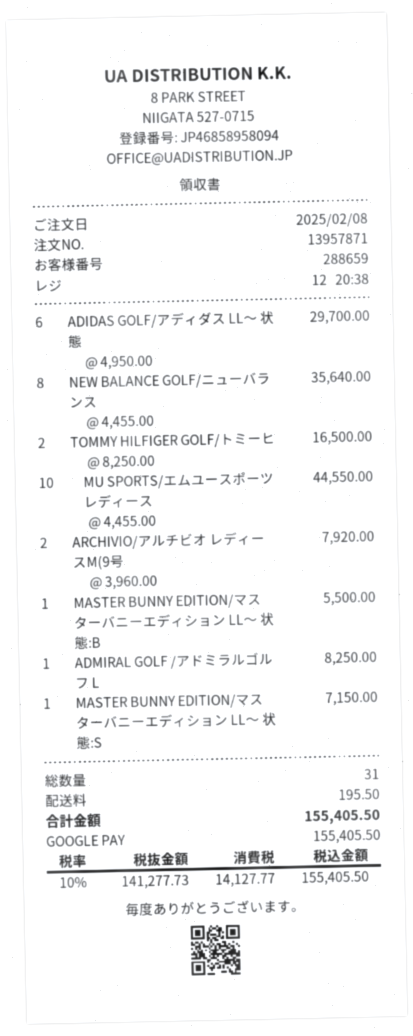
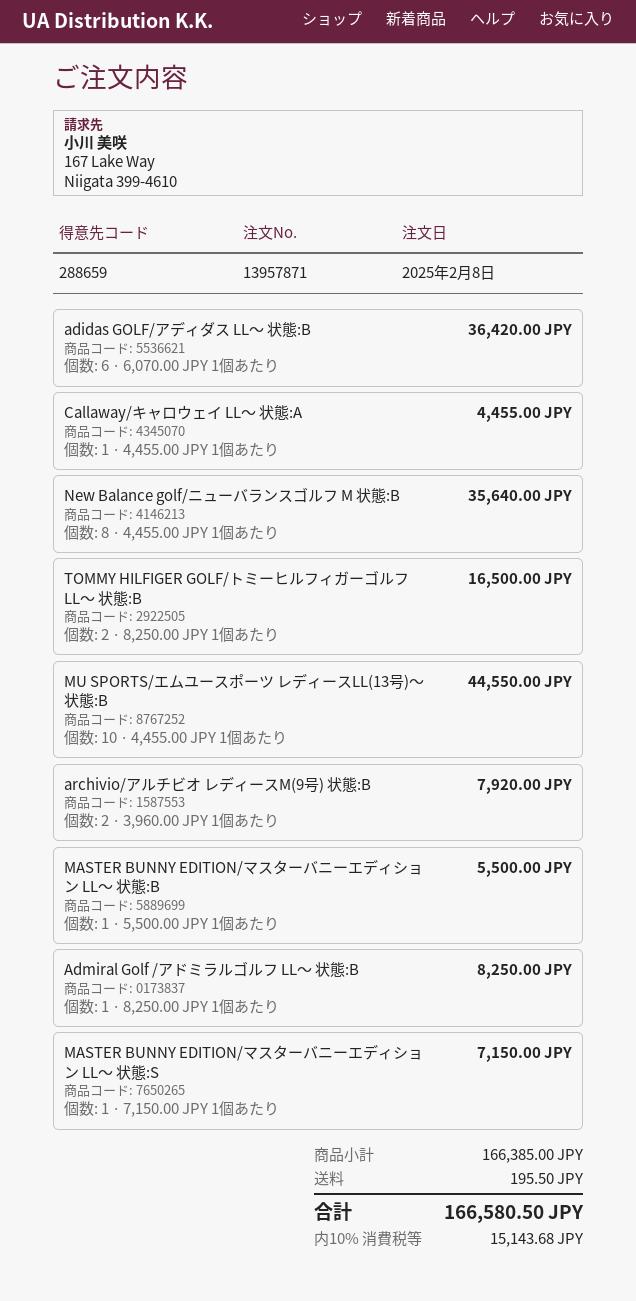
ADIDAS GOLF/アディダス LL〜 状態: 6 x 4950.00 = 29700.00 -> 6 x 6070.00 = 36420.00
Callaway/キャロウェイ LL〜 状態:A: none -> 1 x 4455.00 = 4455.00
tax: 10% = 14127.77 -> 10% = 15143.68
total: 155405.50 -> 166580.50

